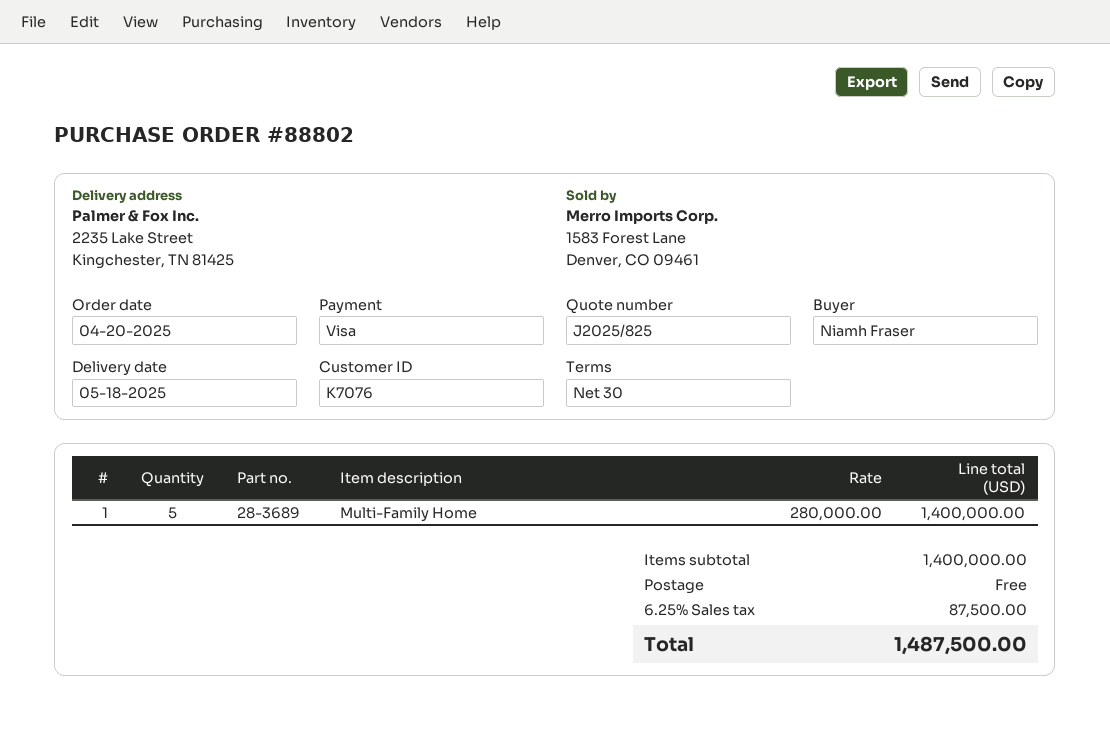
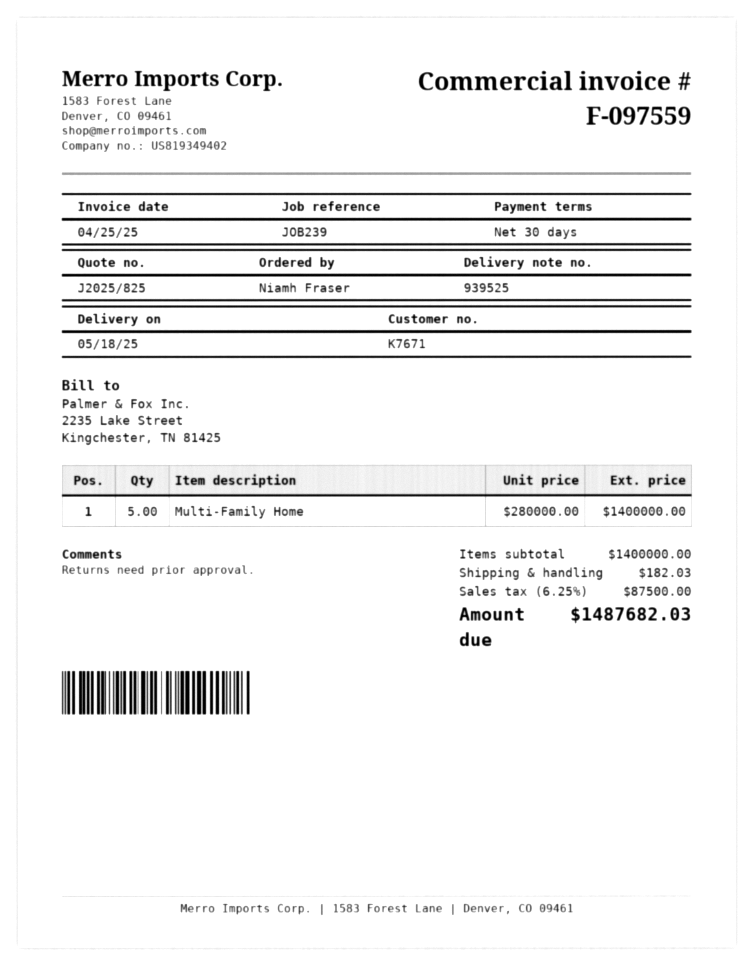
customer number: K7076 -> K7671
shipping: 0.00 -> 182.03
total: 1487500.00 -> 1487682.03

